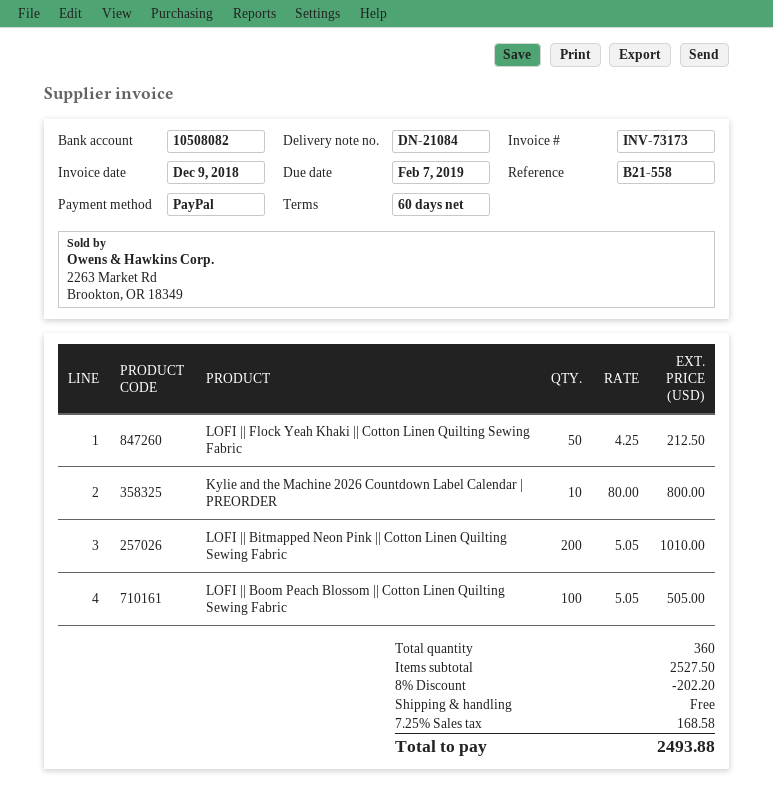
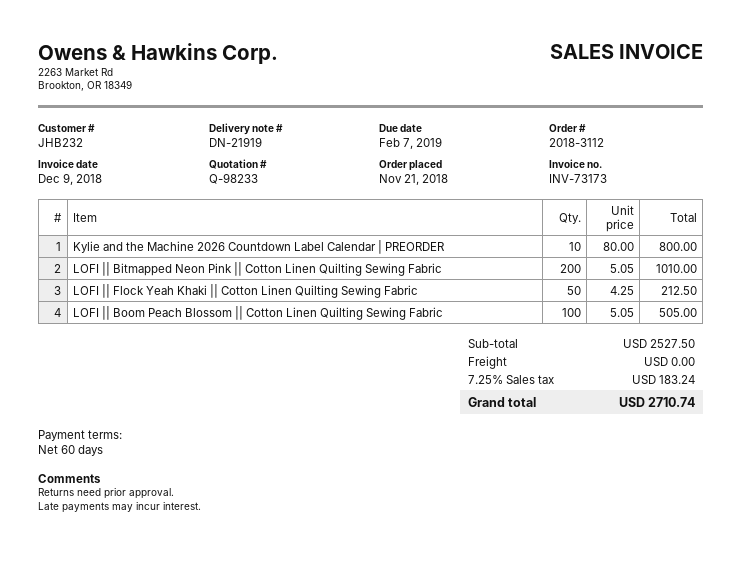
delivery note number: DN-21084 -> DN-21919
discount: 8% = 202.20 -> none
tax: 7.25% = 168.58 -> 7.25% = 183.24
total: 2493.88 -> 2710.74

